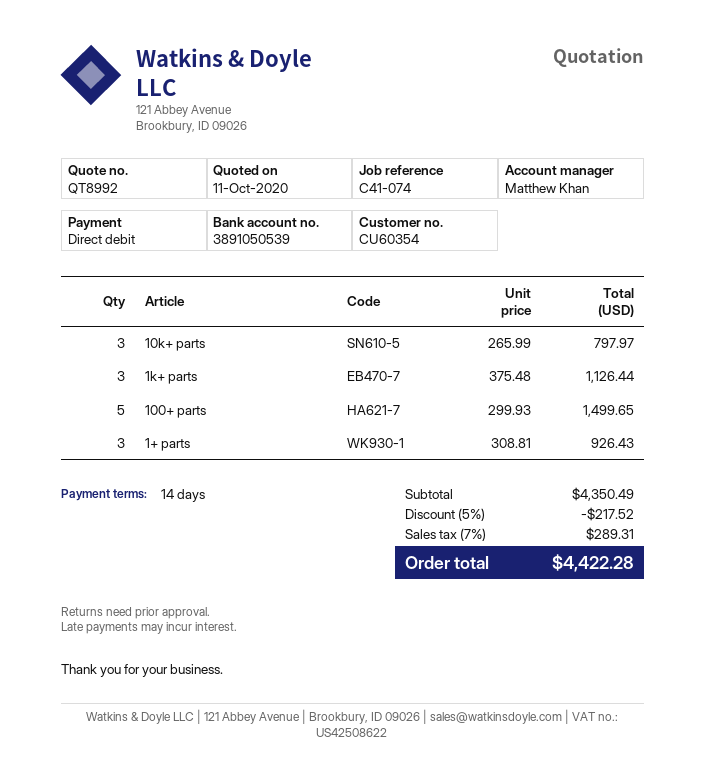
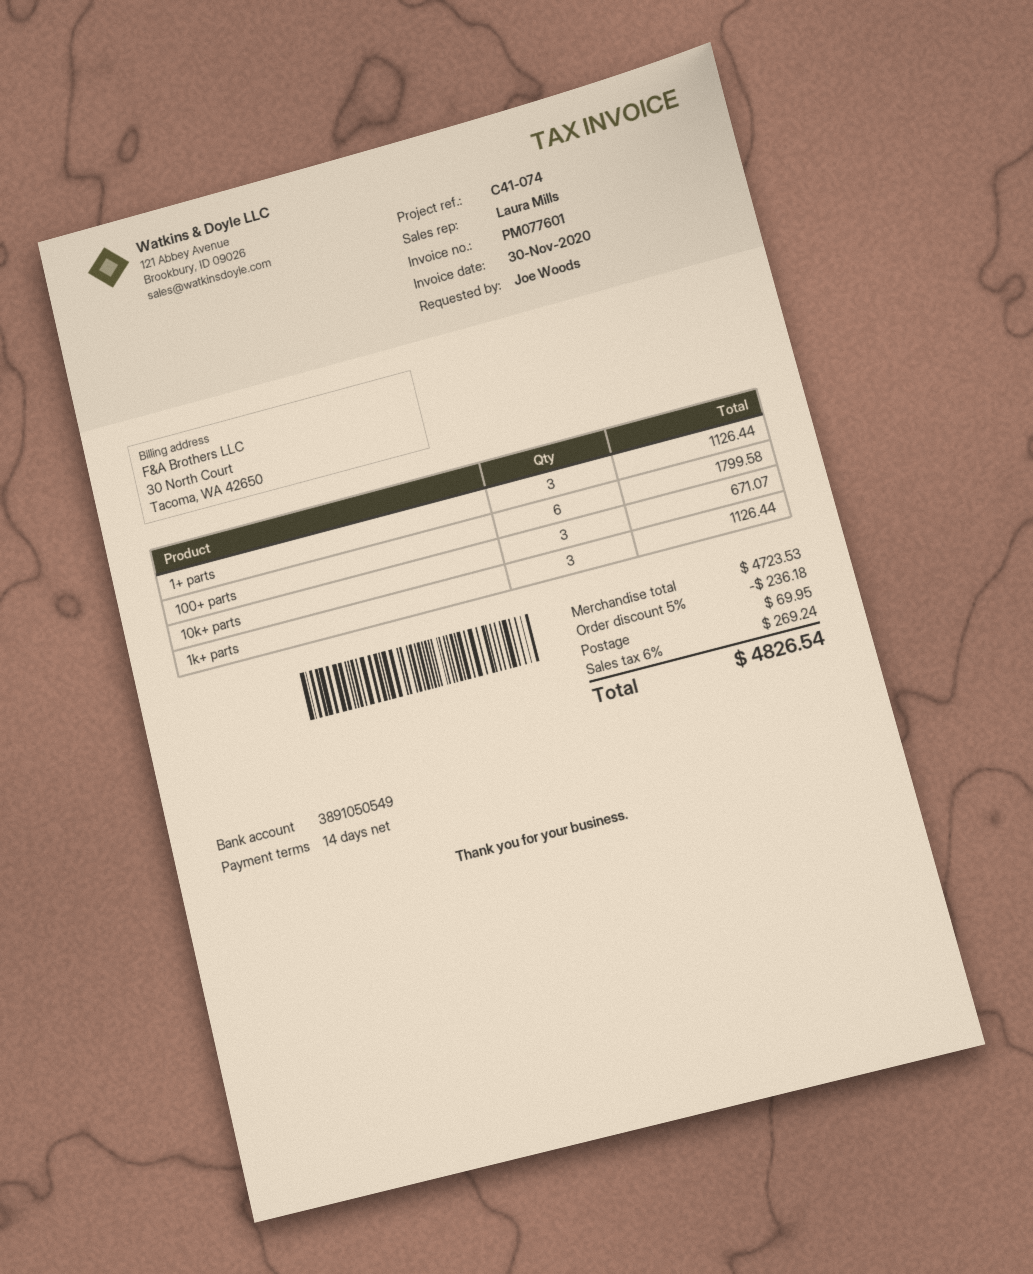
sales rep: Matthew Khan -> Laura Mills
bank account: 3891050539 -> 3891050549
10k+ parts: 3 for 797.97 -> 3 for 671.07
100+ parts: 5 for 1499.65 -> 6 for 1799.58
1+ parts: 3 for 926.43 -> 3 for 1126.44
subtotal: 4350.49 -> 4723.53
discount: 5% = 217.52 -> 5% = 236.18
shipping: none -> 69.95
tax: 7% = 289.31 -> 6% = 269.24
total: 4422.28 -> 4826.54

